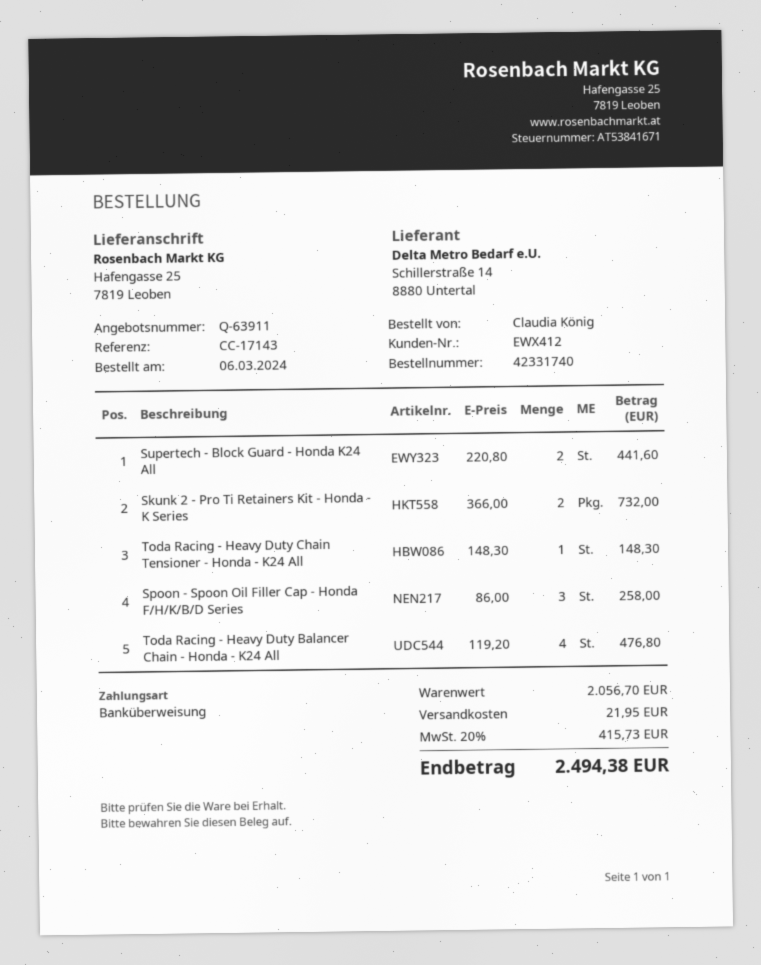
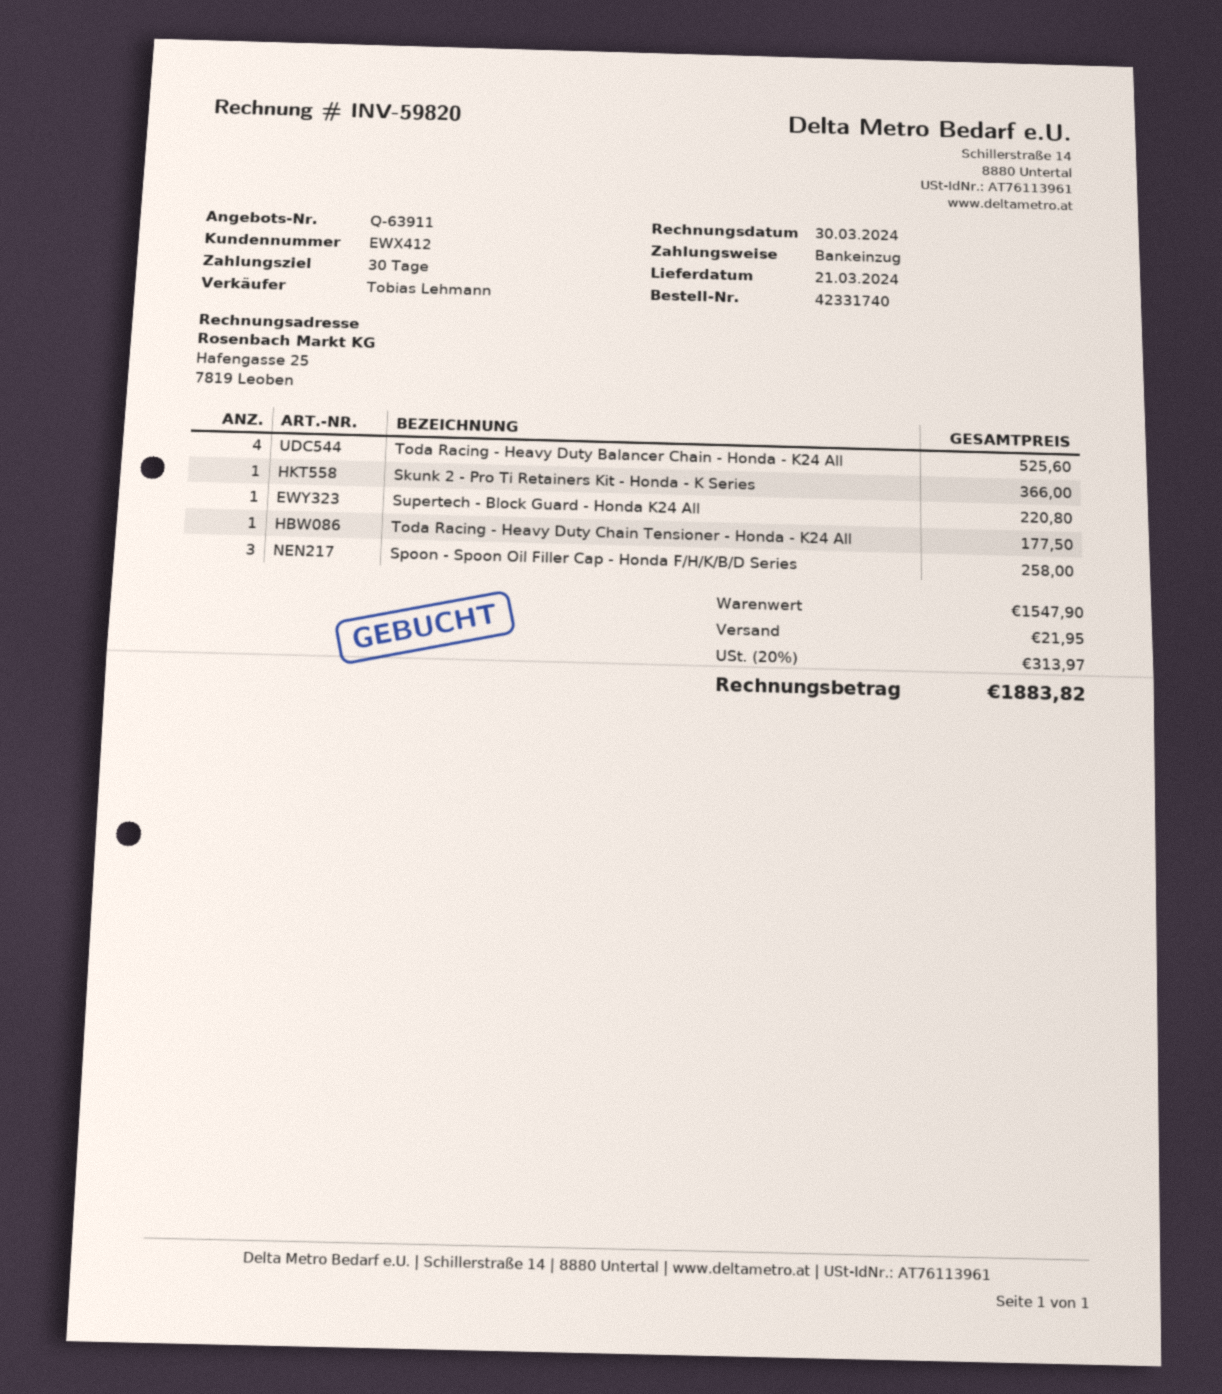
payment method: bank transfer -> direct debit
Supertech - Block Guard - Honda K24 All: 2 for 441.60 -> 1 for 220.80
Skunk 2 - Pro Ti Retainers Kit - Honda - K Series: 2 for 732.00 -> 1 for 366.00
Toda Racing - Heavy Duty Chain Tensioner - Honda - K24 All: 1 for 148.30 -> 1 for 177.50
Toda Racing - Heavy Duty Balancer Chain - Honda - K24 All: 4 for 476.80 -> 4 for 525.60
subtotal: 2056.70 -> 1547.90
tax: 20% = 415.73 -> 20% = 313.97
total: 2494.38 -> 1883.82

